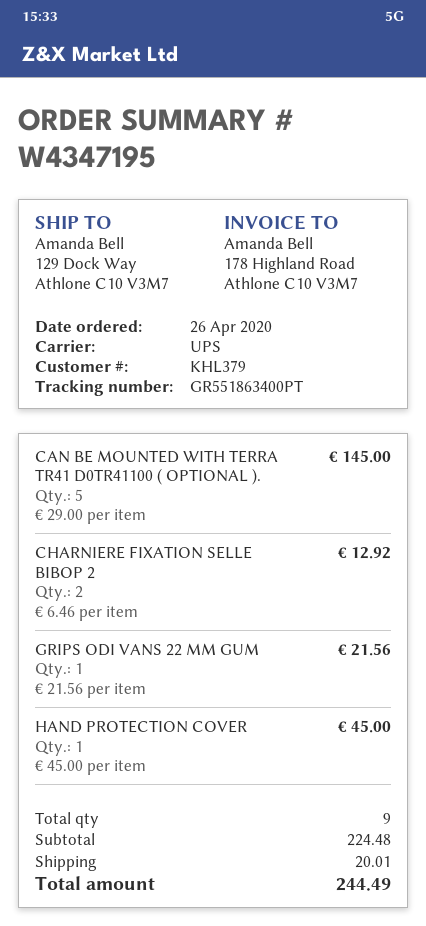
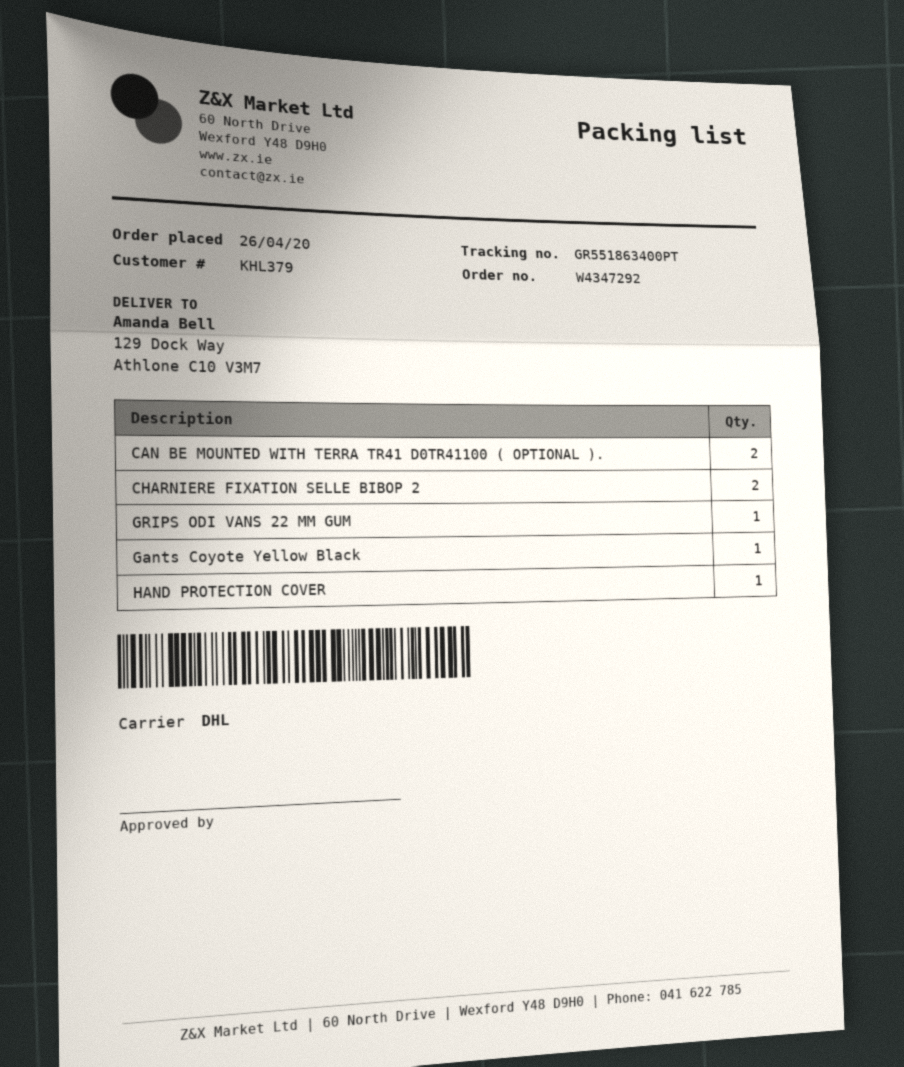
order number: W4347195 -> W4347292
shipping method: UPS -> DHL
CAN BE MOUNTED WITH TERRA TR41 D0TR41100 ( OPTIONAL ).: 5 -> 2
Gants Coyote Yellow Black: none -> 1

